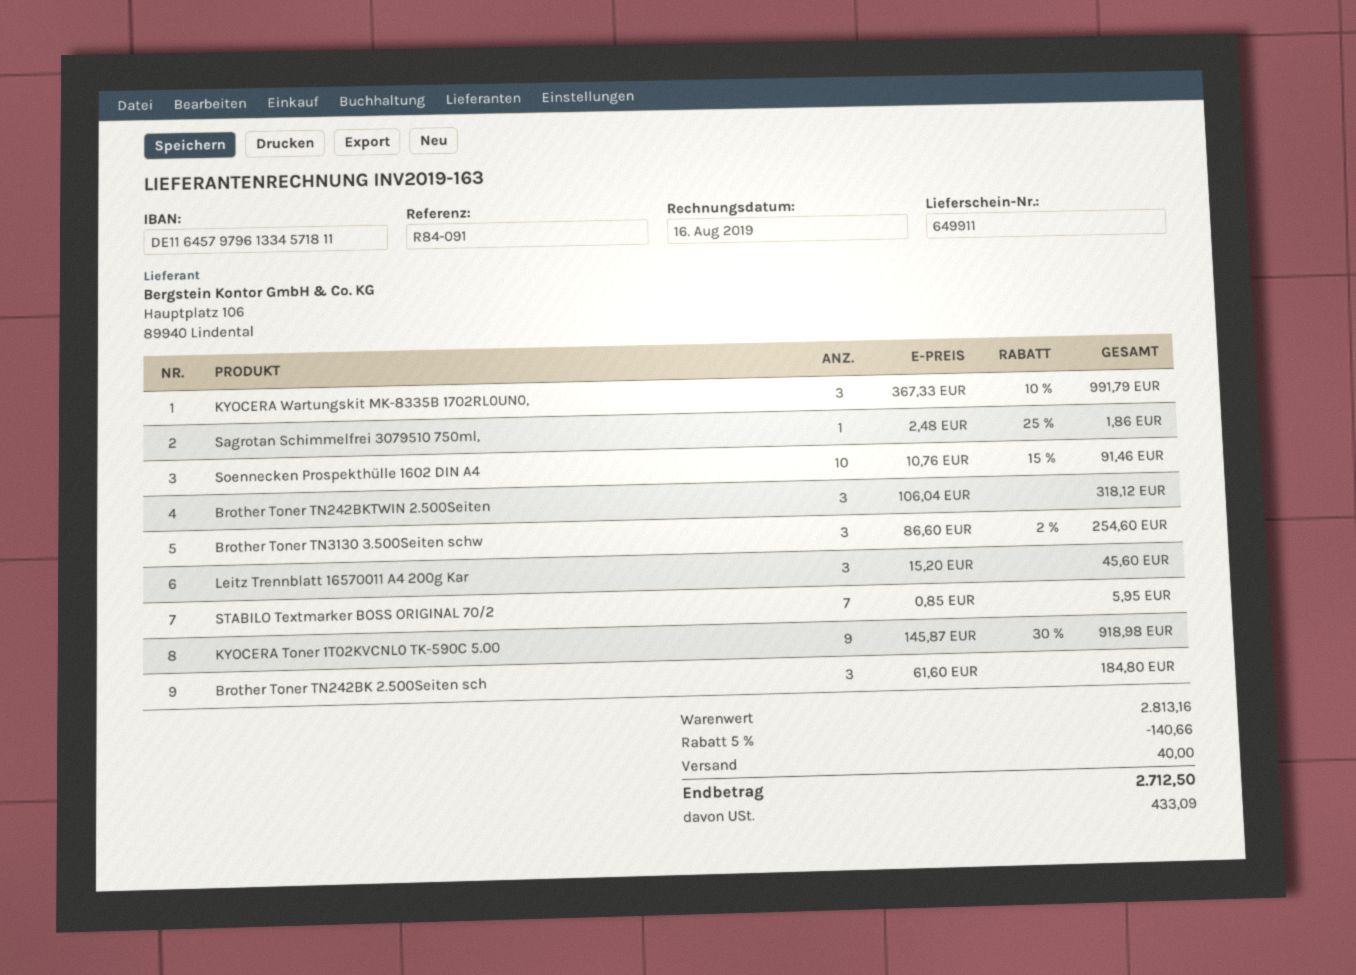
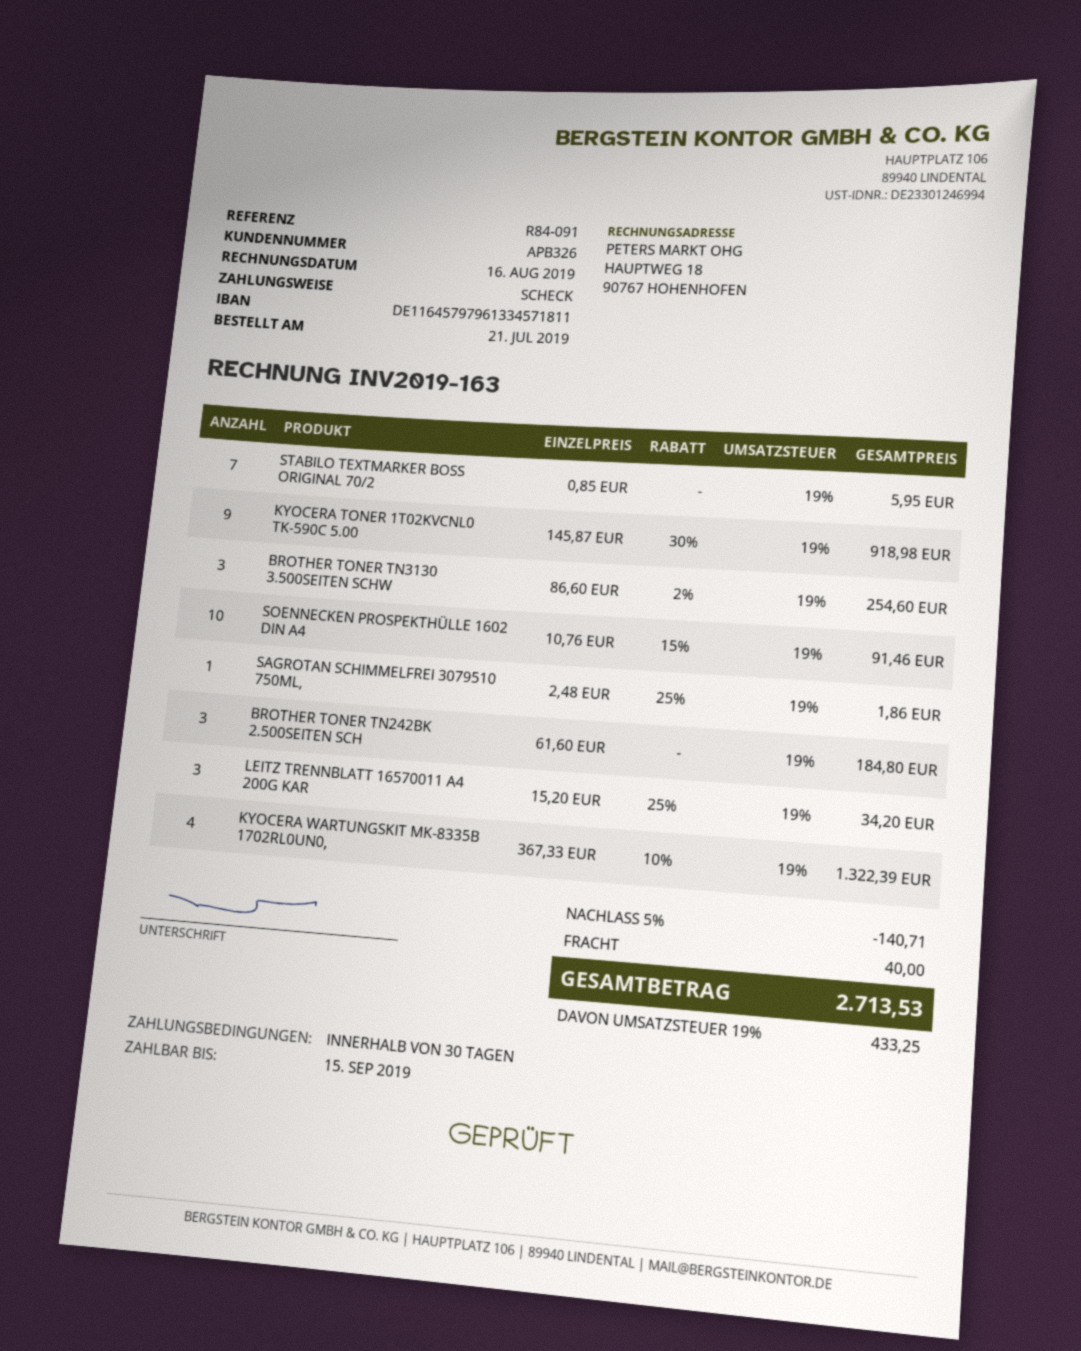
KYOCERA Wartungskit MK-8335B 1702RL0UN0,: 3 x 367.33 - 10% = 991.79 -> 4 x 367.33 - 10% = 1322.39
Brother Toner TN242BKTWIN 2.500Seiten: 3 x 106.04 = 318.12 -> none
Leitz Trennblatt 16570011 A4 200g Kar: 3 x 15.20 = 45.60 -> 3 x 15.20 - 25% = 34.20
discount: 5% = 140.66 -> 5% = 140.71
tax: 433.09 -> 433.25
total: 2712.50 -> 2713.53

